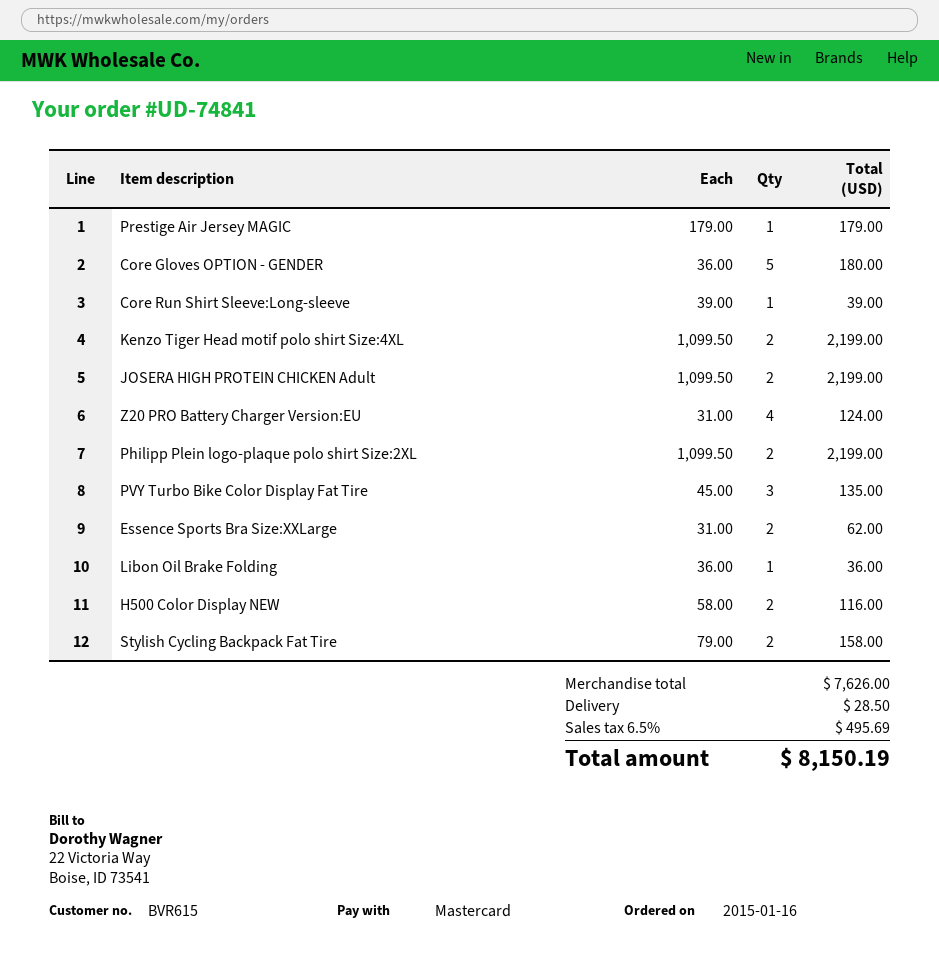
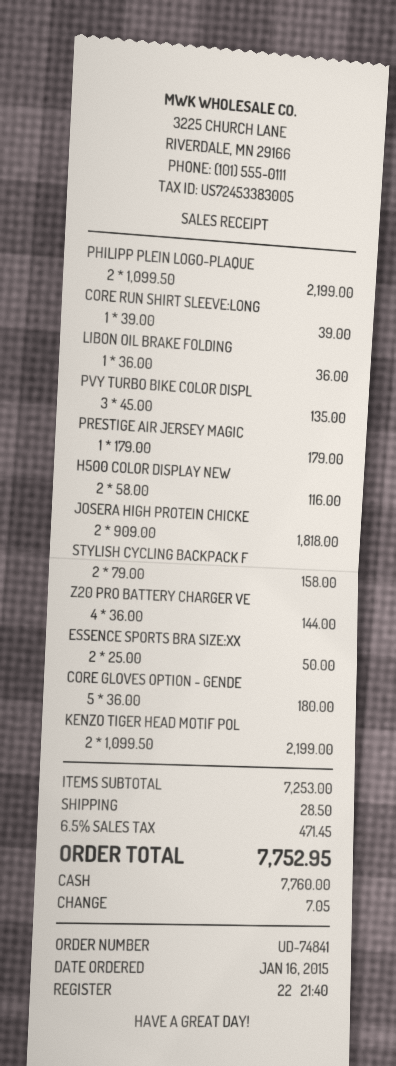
payment method: Mastercard -> cash
JOSERA HIGH PROTEIN CHICKEN Adult: 2 x 1099.50 = 2199.00 -> 2 x 909.00 = 1818.00
Z20 PRO Battery Charger Version:EU: 4 x 31.00 = 124.00 -> 4 x 36.00 = 144.00
Essence Sports Bra Size:XXLarge: 2 x 31.00 = 62.00 -> 2 x 25.00 = 50.00
subtotal: 7626.00 -> 7253.00
tax: 6.5% = 495.69 -> 6.5% = 471.45
total: 8150.19 -> 7752.95

